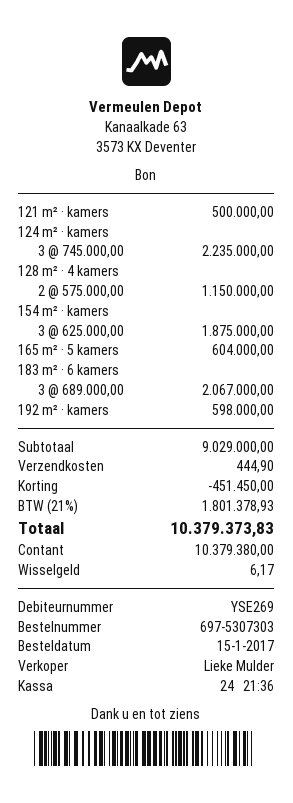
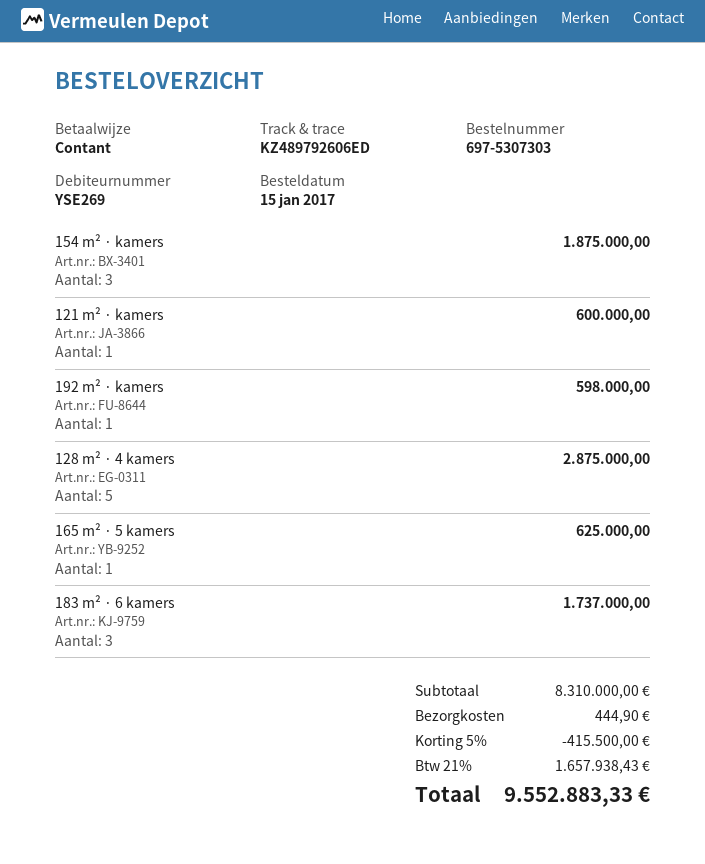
121 m² · kamers: 1 for 500000.00 -> 1 for 600000.00
124 m² · kamers: 3 for 2235000.00 -> none
128 m² · 4 kamers: 2 for 1150000.00 -> 5 for 2875000.00
165 m² · 5 kamers: 1 for 604000.00 -> 1 for 625000.00
183 m² · 6 kamers: 3 for 2067000.00 -> 3 for 1737000.00
subtotal: 9029000.00 -> 8310000.00
discount: 451450.00 -> 415500.00
tax: 21% = 1801378.93 -> 21% = 1657938.43
total: 10379373.83 -> 9552883.33

